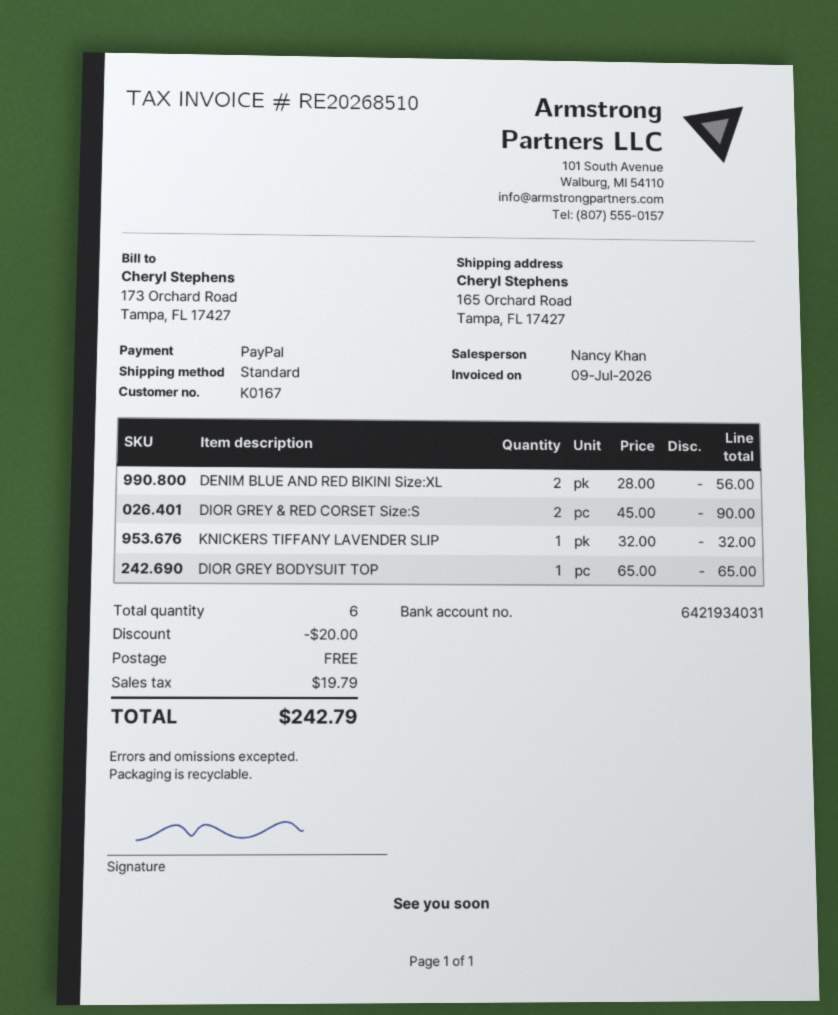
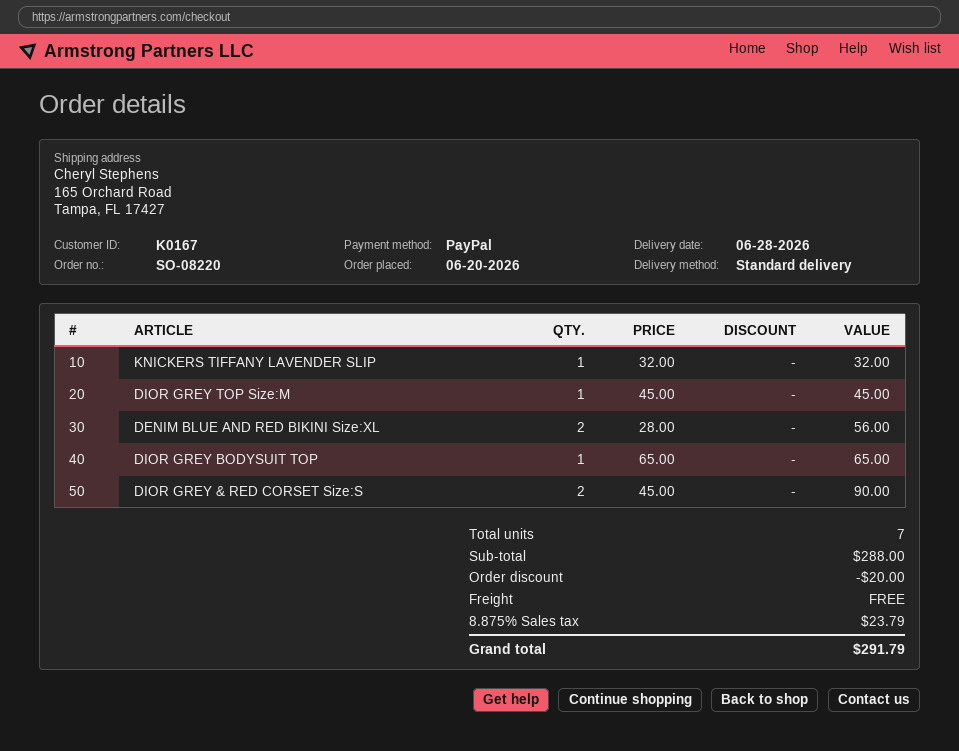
DIOR GREY TOP Size:M: none -> 1 x 45.00 = 45.00
total quantity: 6 -> 7
tax: 19.79 -> 23.79
total: 242.79 -> 291.79

